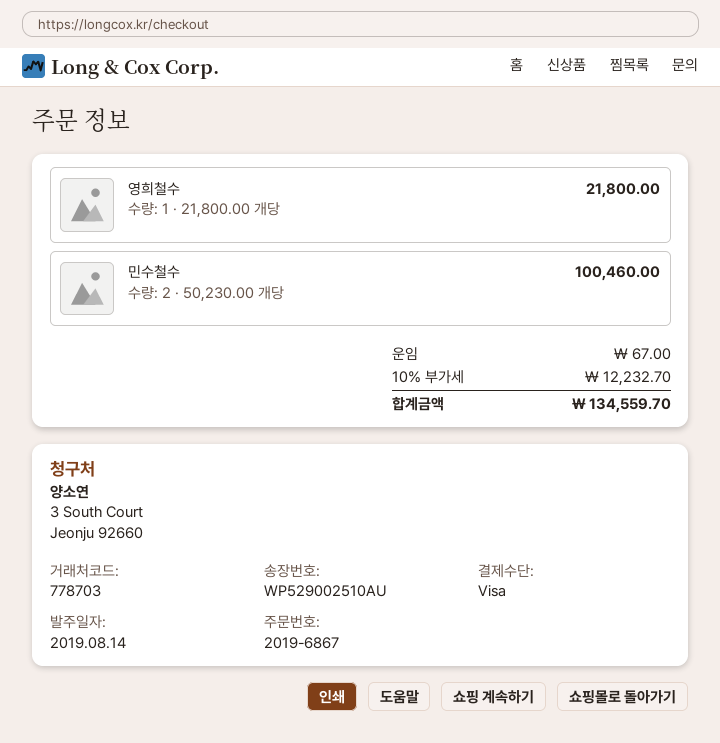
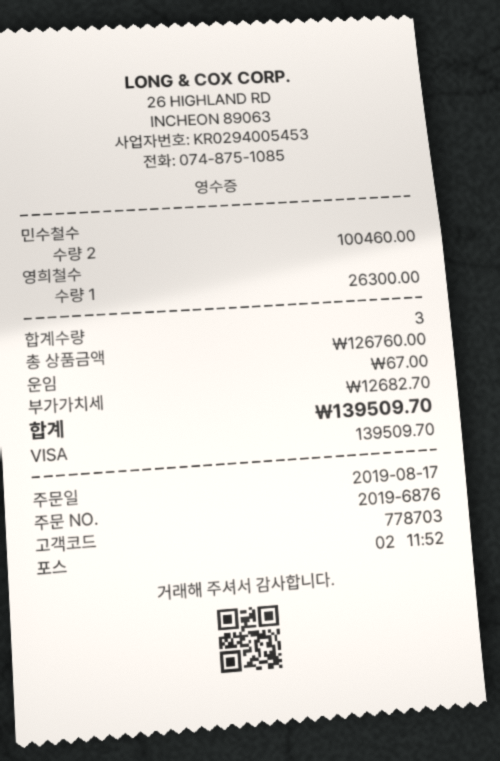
order number: 2019-6867 -> 2019-6876
order date: 2019-08-14 -> 2019-08-17
영희철수: 1 for 21800.00 -> 1 for 26300.00
tax: 12232.70 -> 12682.70
total: 134559.70 -> 139509.70

